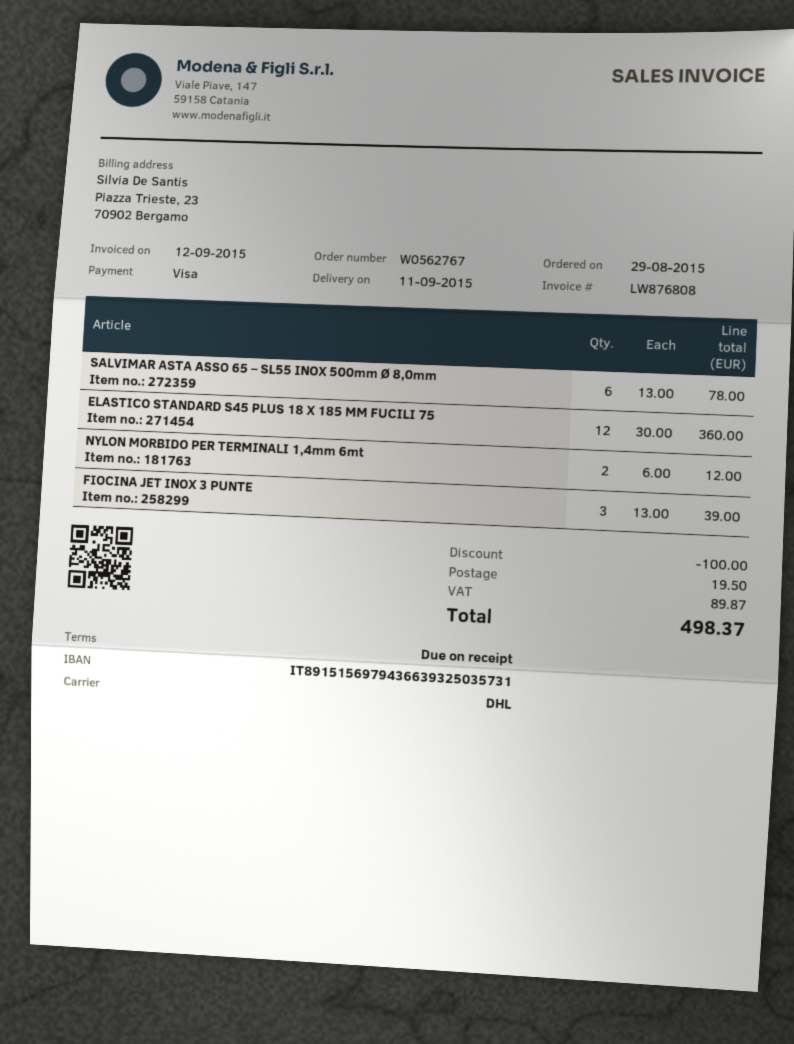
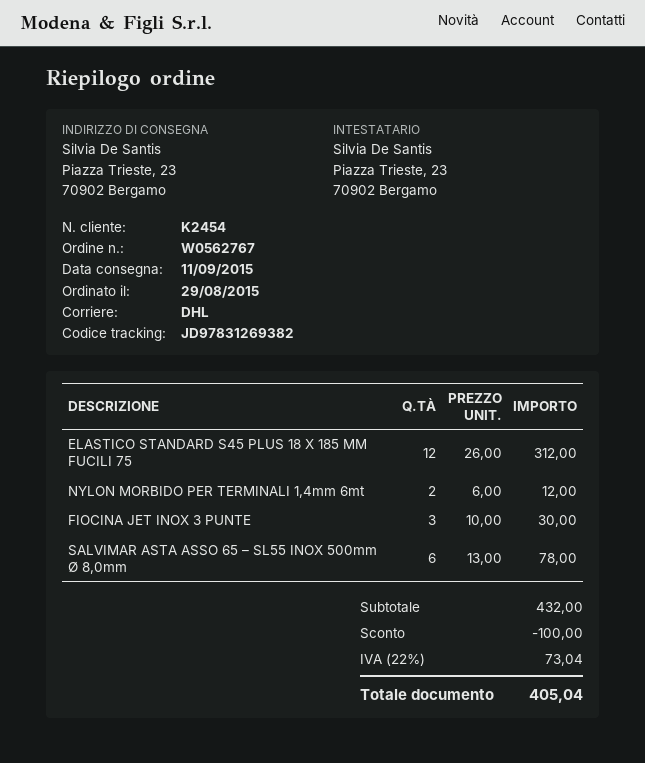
ELASTICO STANDARD S45 PLUS 18 X 185 MM FUCILI 75: 12 x 30.00 = 360.00 -> 12 x 26.00 = 312.00
FIOCINA JET INOX 3 PUNTE: 3 x 13.00 = 39.00 -> 3 x 10.00 = 30.00
shipping: 19.50 -> none
tax: 89.87 -> 73.04
total: 498.37 -> 405.04

